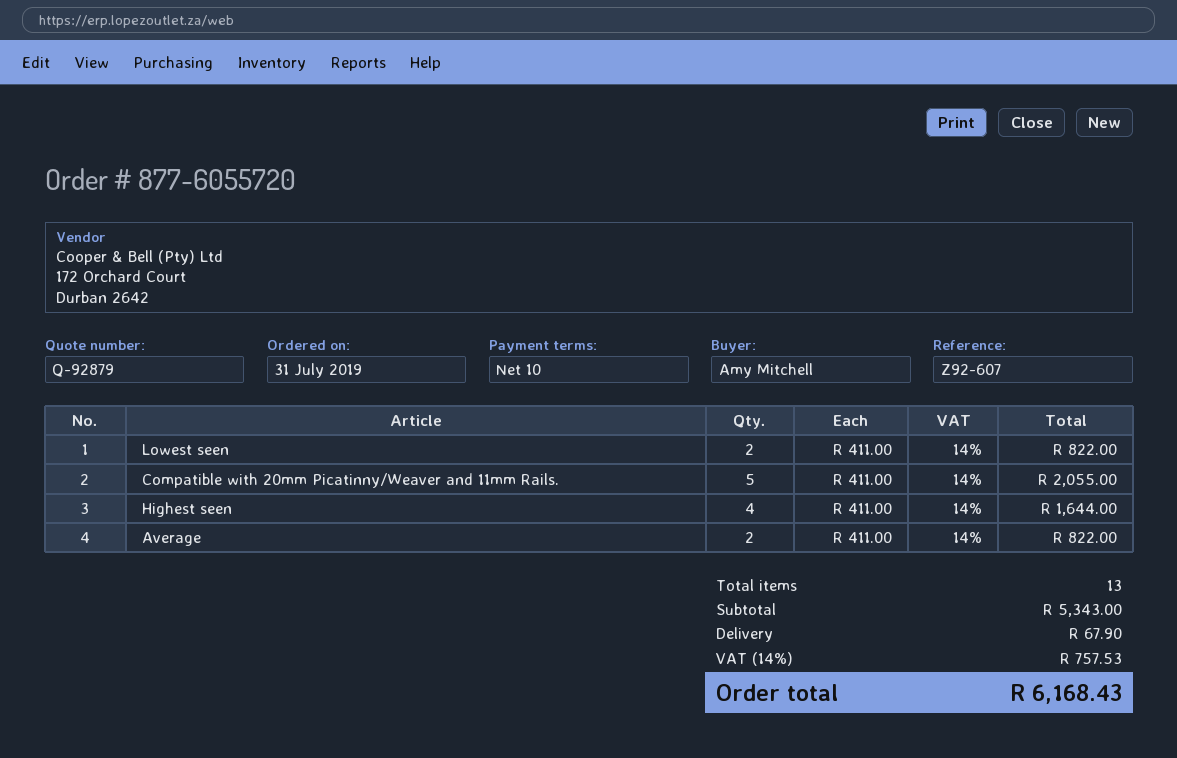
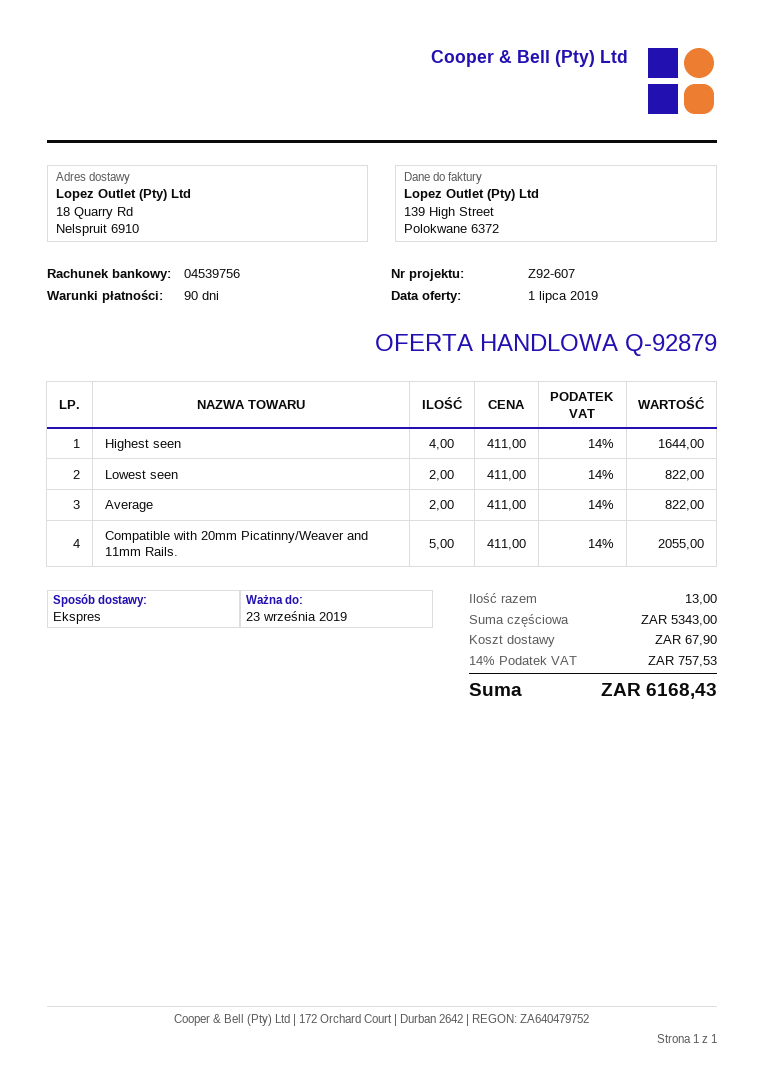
payment terms: 10 days -> 90 days

